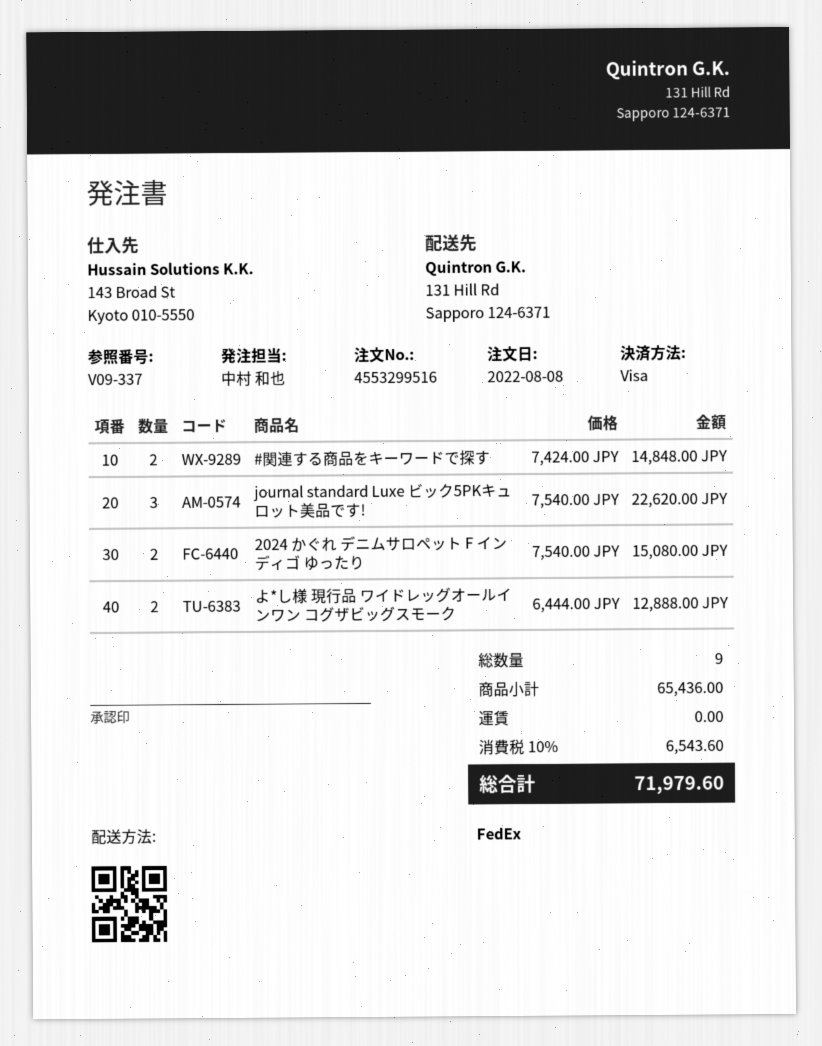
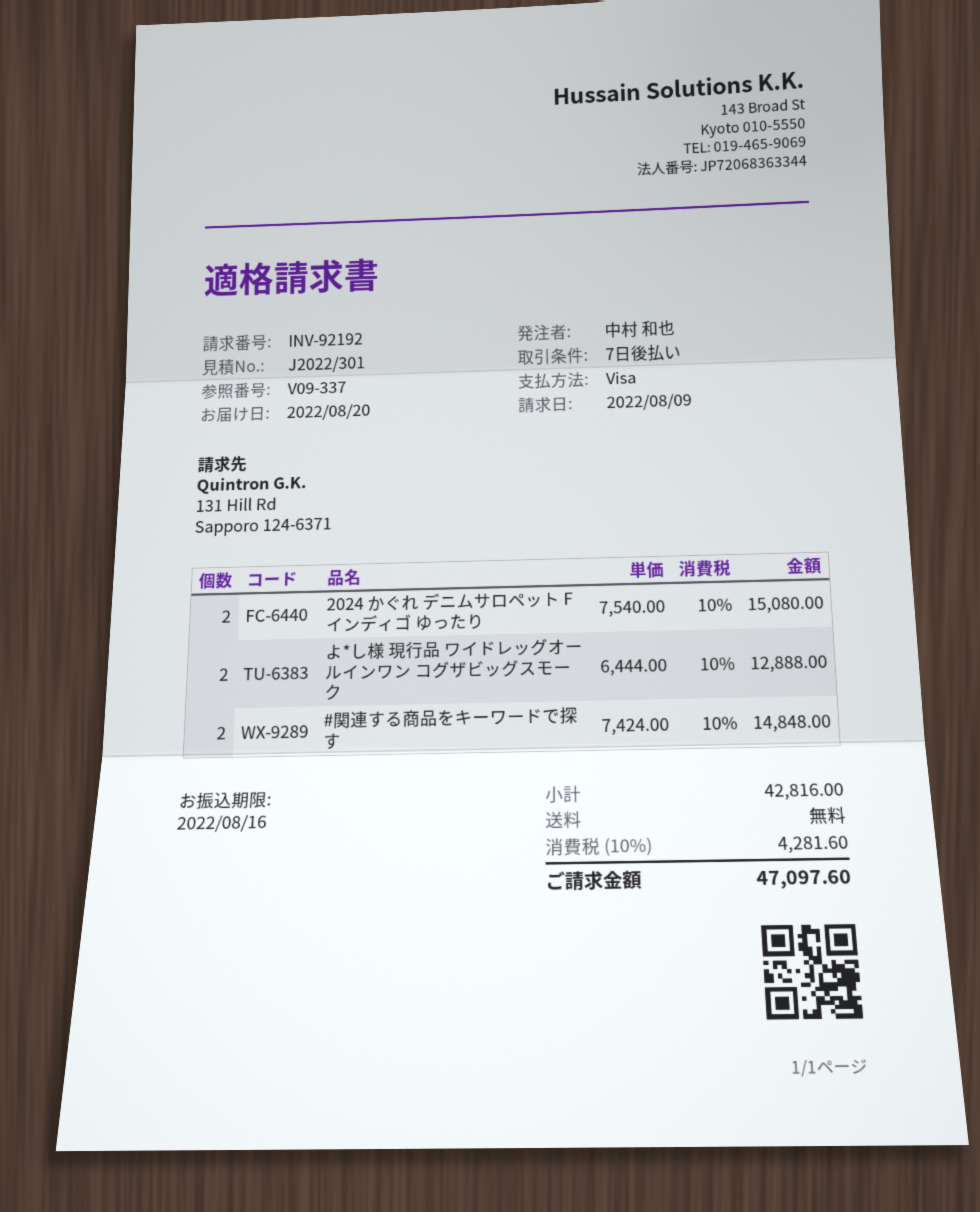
journal standard Luxe ビック5PKキュロット美品です!: 3 x 7540.00 = 22620.00 -> none
subtotal: 65436.00 -> 42816.00
tax: 10% = 6543.60 -> 10% = 4281.60
total: 71979.60 -> 47097.60

